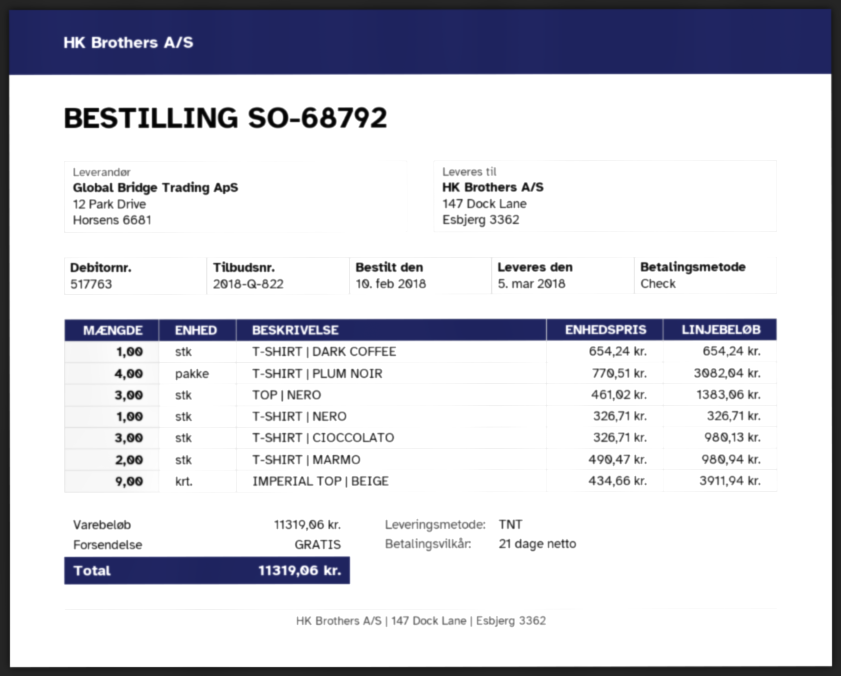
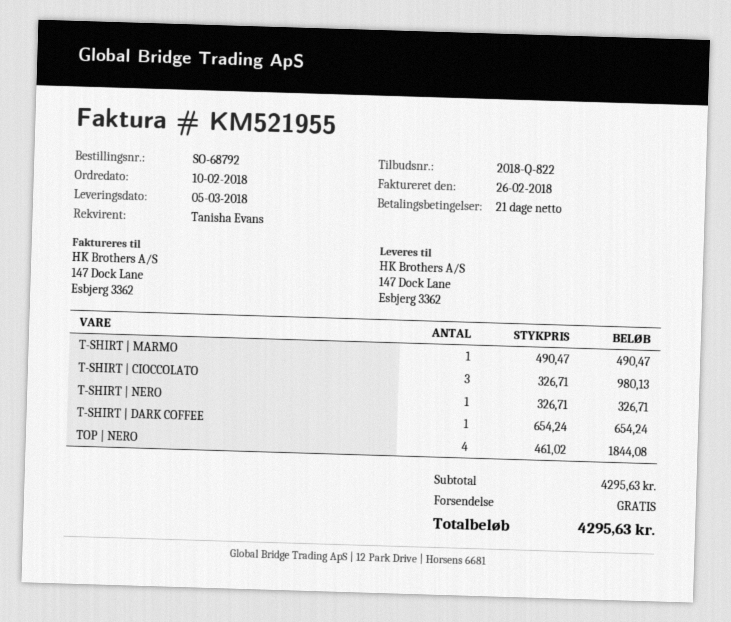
T-SHIRT | PLUM NOIR: 4 x 770.51 = 3082.04 -> none
TOP | NERO: 3 x 461.02 = 1383.06 -> 4 x 461.02 = 1844.08
T-SHIRT | MARMO: 2 x 490.47 = 980.94 -> 1 x 490.47 = 490.47
IMPERIAL TOP | BEIGE: 9 x 434.66 = 3911.94 -> none
subtotal: 11319.06 -> 4295.63
total: 11319.06 -> 4295.63

